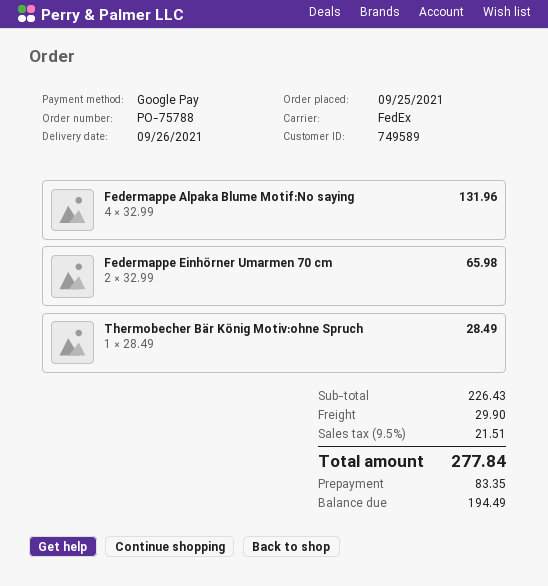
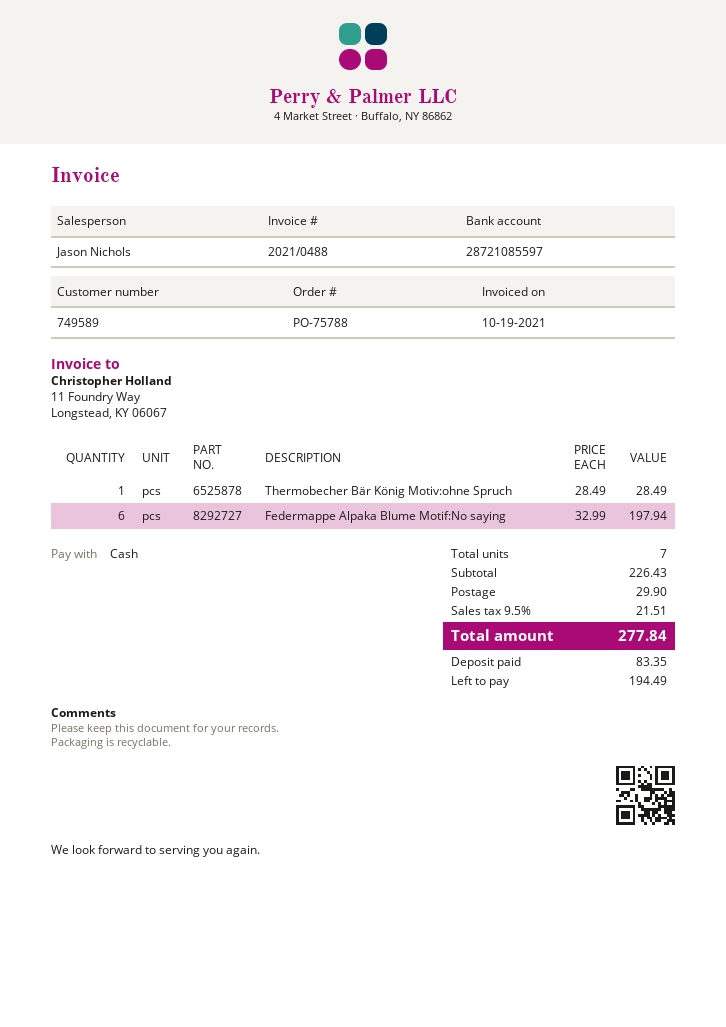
payment method: Google Pay -> cash
Federmappe Alpaka Blume Motif:No saying: 4 x 32.99 = 131.96 -> 6 x 32.99 = 197.94
Federmappe Einhörner Umarmen 70 cm: 2 x 32.99 = 65.98 -> none

